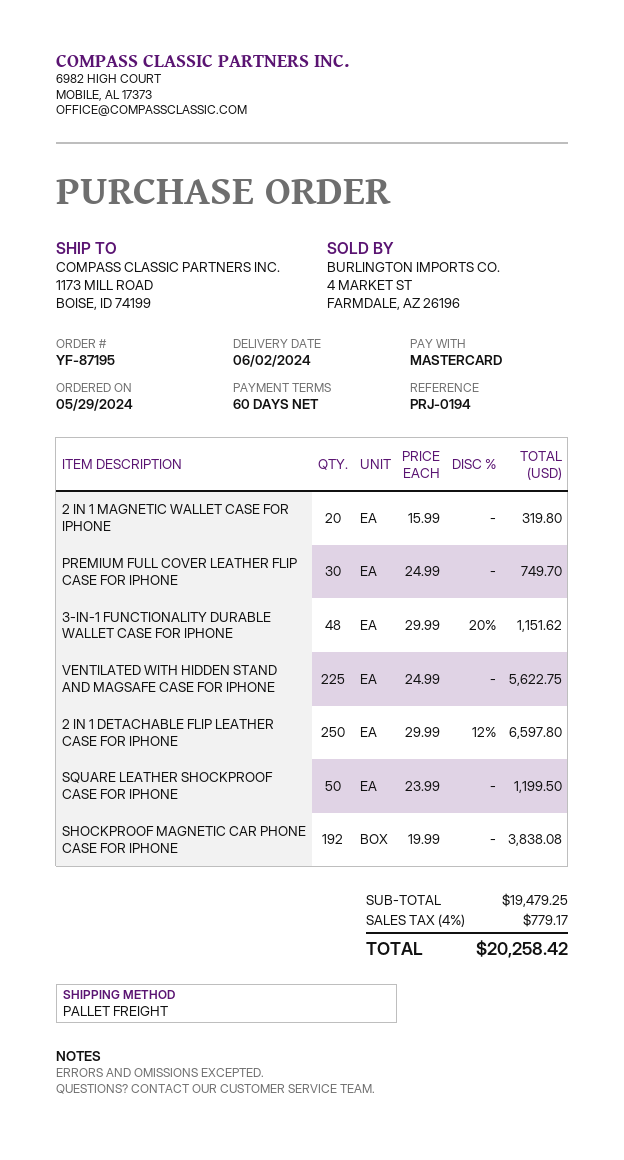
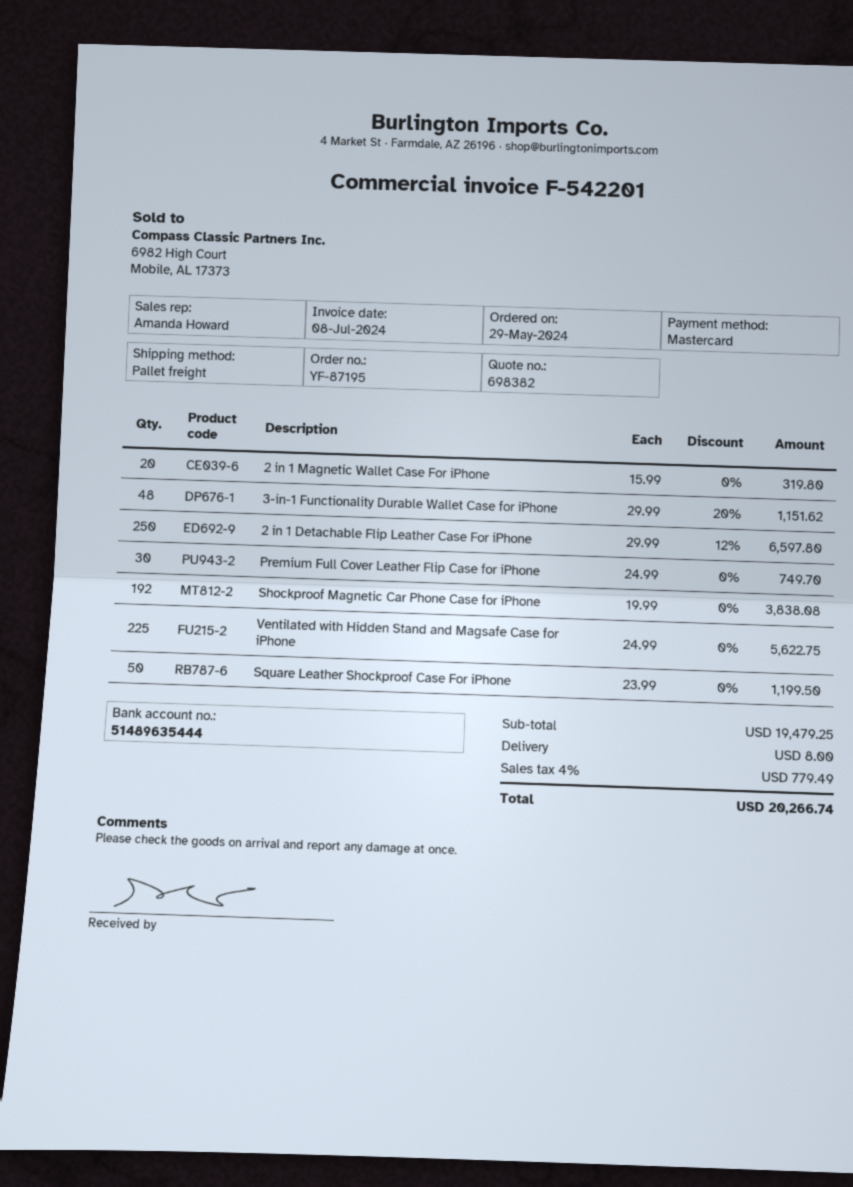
shipping: none -> 8.00
tax: 4% = 779.17 -> 4% = 779.49
total: 20258.42 -> 20266.74

